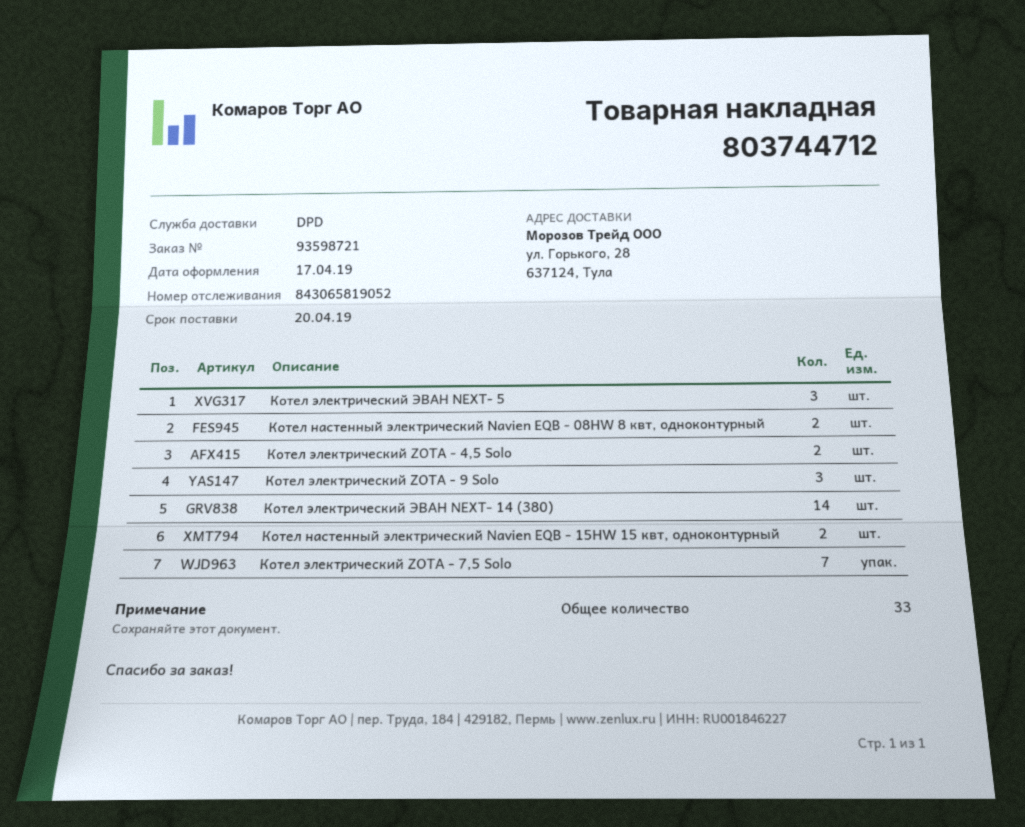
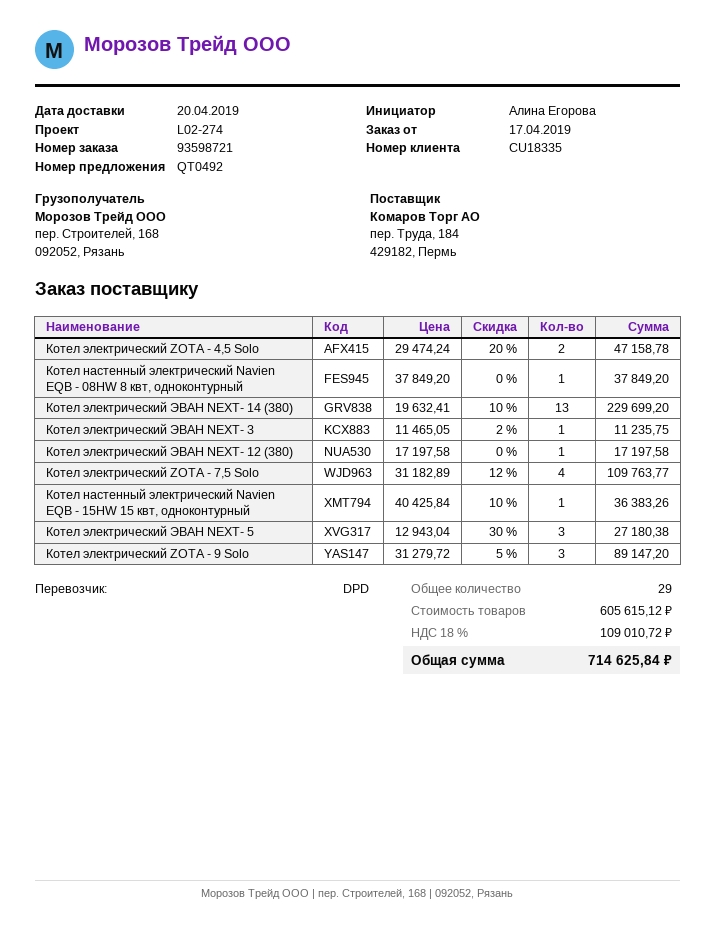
ship to: ул. Горького, 28, 637124, Тула -> пер. Строителей, 168, 092052, Рязань
Котел настенный электрический Navien EQB - 08HW 8 квт, одноконтурный: 2 -> 1
Котел электрический ЭВАН NEXT- 14 (380): 14 -> 13
Котел настенный электрический Navien EQB - 15HW 15 квт, одноконтурный: 2 -> 1
Котел электрический ZOTA - 7,5 Solo: 7 -> 4
Котел электрический ЭВАН NEXT- 3: none -> 1
Котел электрический ЭВАН NEXT- 12 (380): none -> 1
total quantity: 33 -> 29

